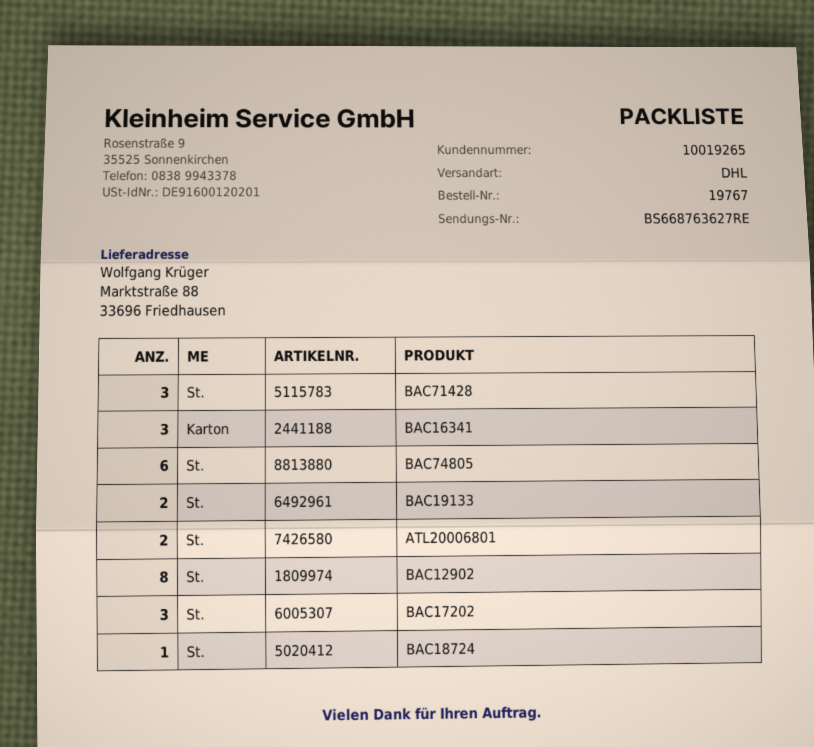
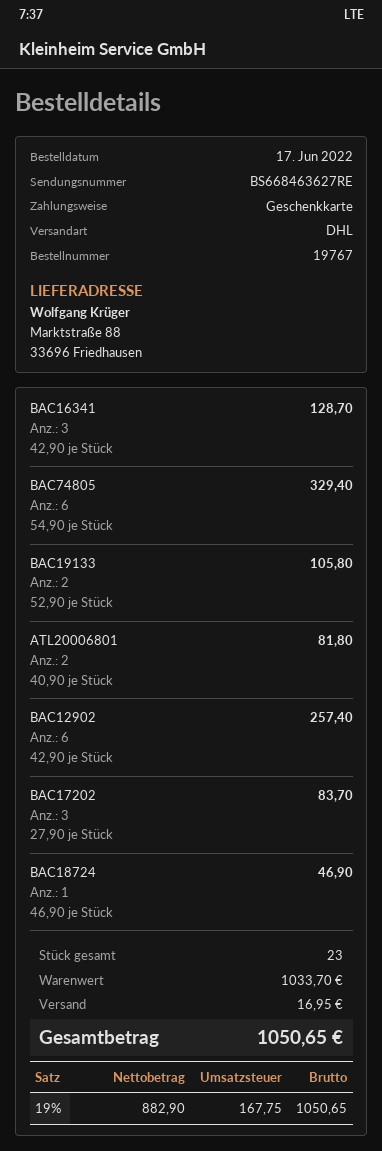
tracking number: BS668763627RE -> BS668463627RE
BAC71428: 3 -> none
BAC12902: 8 -> 6

